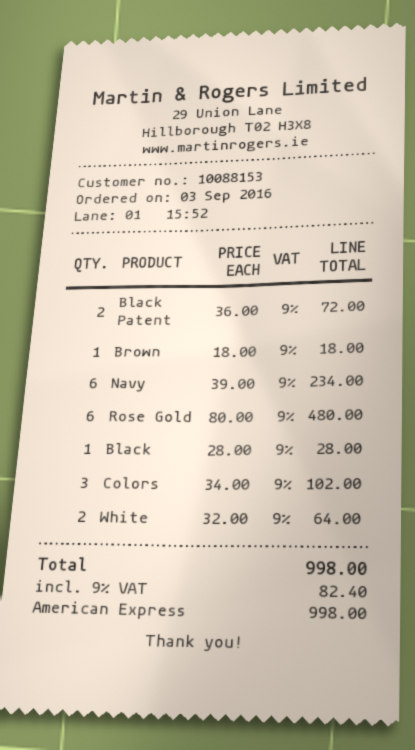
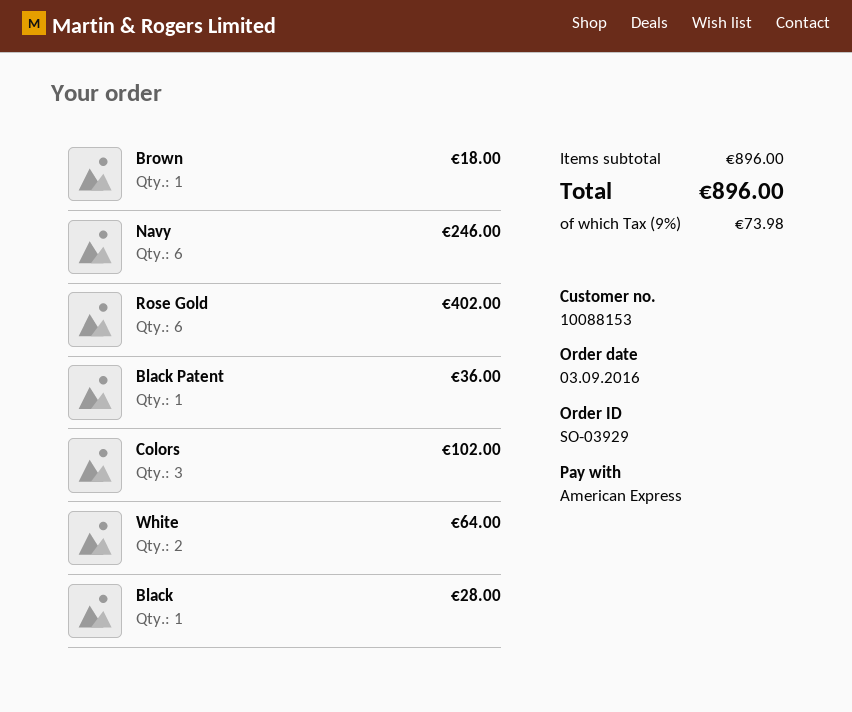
Black Patent: 2 for 72.00 -> 1 for 36.00
Navy: 6 for 234.00 -> 6 for 246.00
Rose Gold: 6 for 480.00 -> 6 for 402.00
tax: 9% = 82.40 -> 9% = 73.98
total: 998.00 -> 896.00

